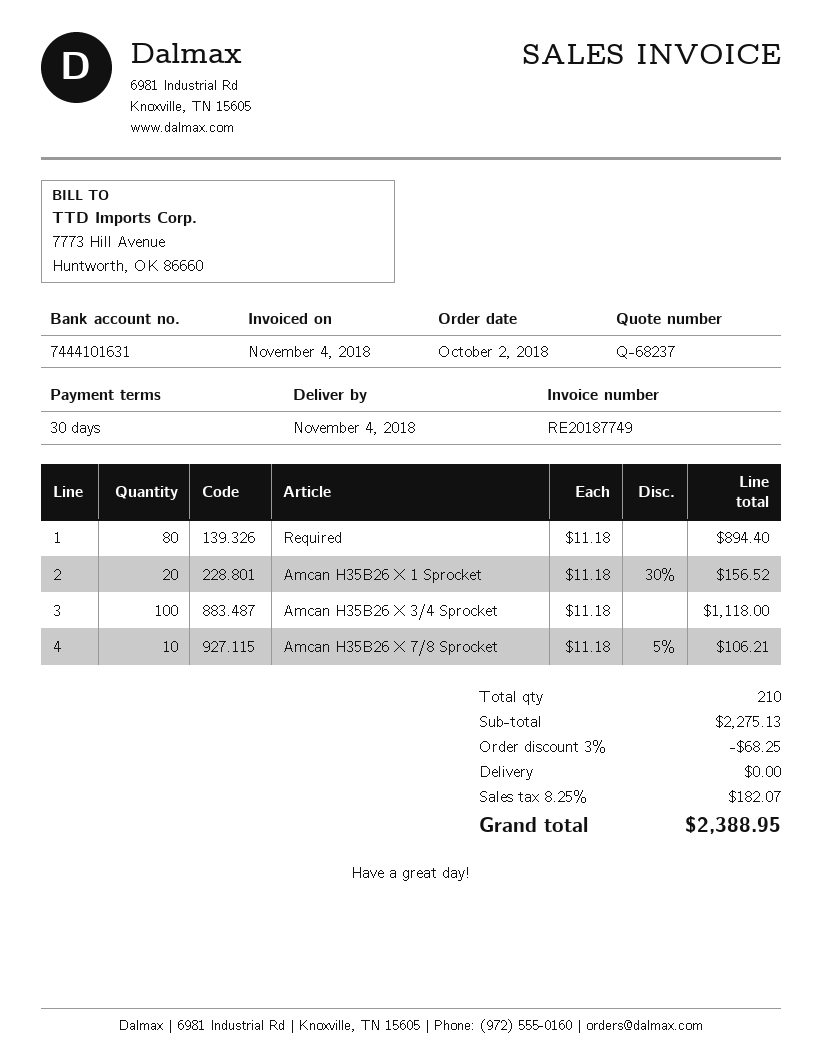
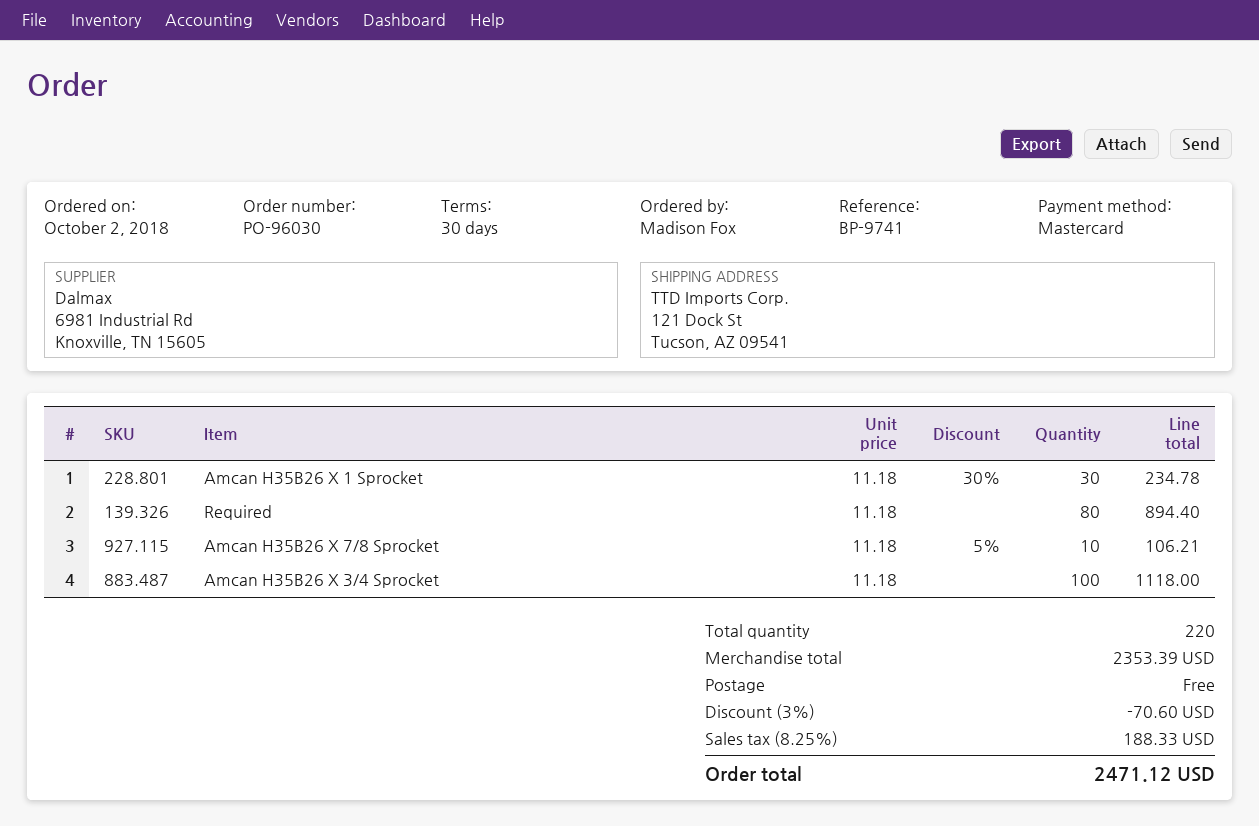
Amcan H35B26 X 1 Sprocket: 20 x 11.18 - 30% = 156.52 -> 30 x 11.18 - 30% = 234.78
total quantity: 210 -> 220
subtotal: 2275.13 -> 2353.39
discount: 3% = 68.25 -> 3% = 70.60
tax: 8.25% = 182.07 -> 8.25% = 188.33
total: 2388.95 -> 2471.12

